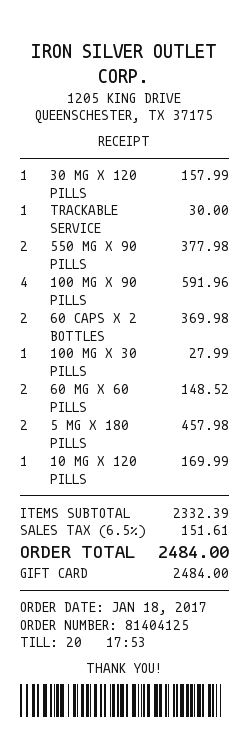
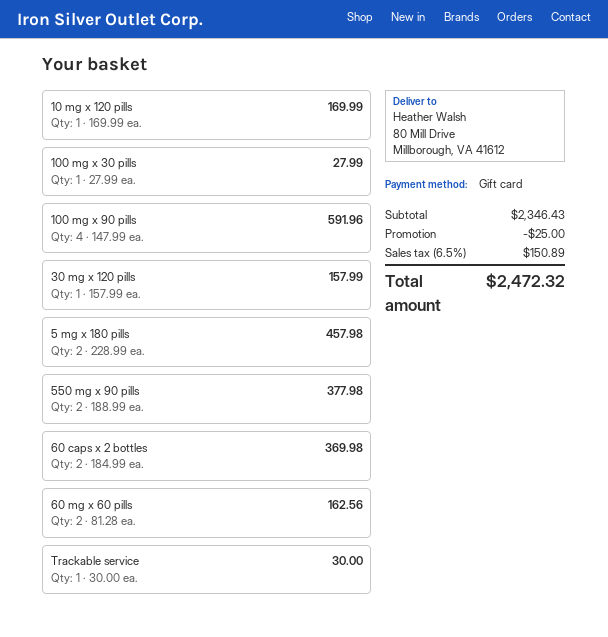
60 MG X 60 PILLS: 2 for 148.52 -> 2 for 162.56
subtotal: 2332.39 -> 2346.43
discount: none -> 25.00
tax: 6.5% = 151.61 -> 6.5% = 150.89
total: 2484.00 -> 2472.32

